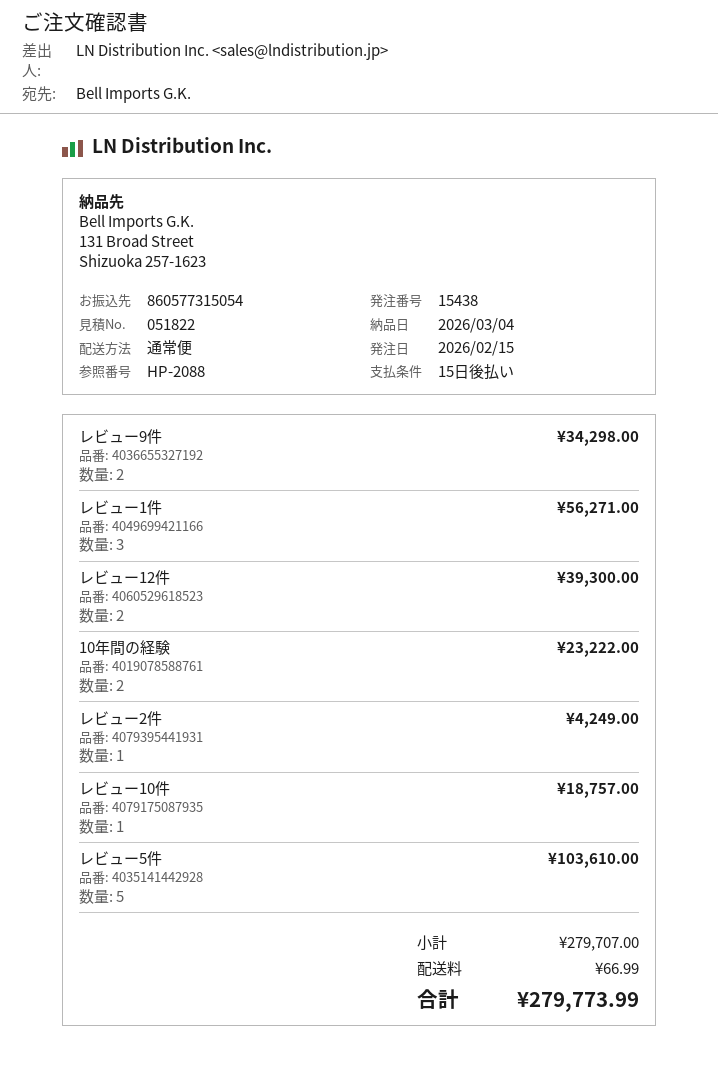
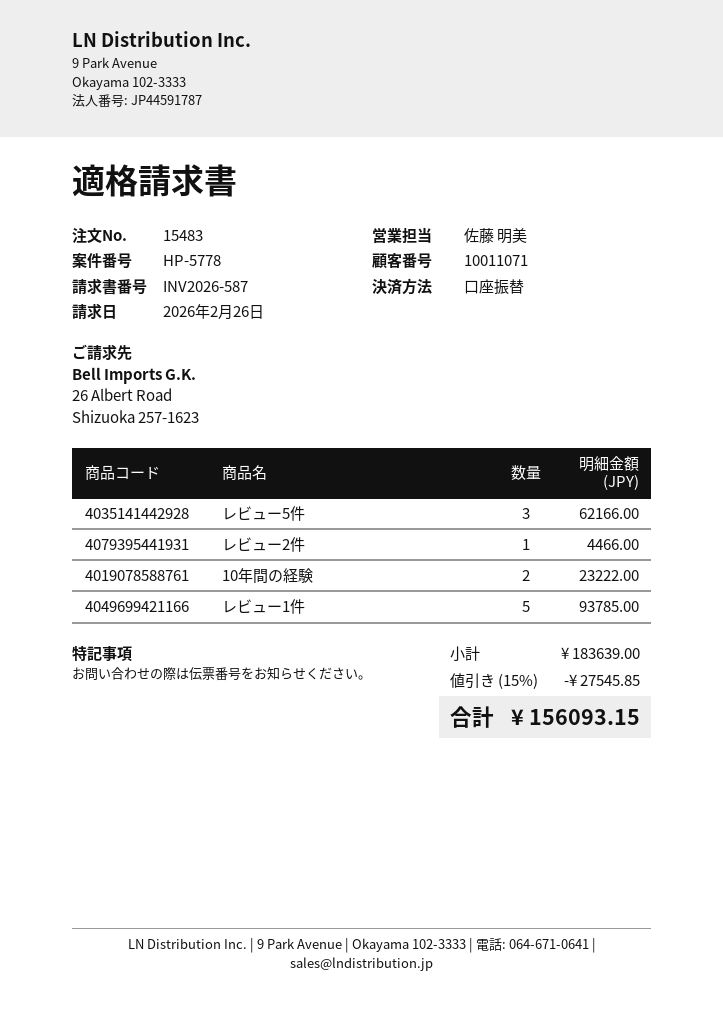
order number: 15438 -> 15483
reference: HP-2088 -> HP-5778
レビュー9件: 2 for 34298.00 -> none
レビュー1件: 3 for 56271.00 -> 5 for 93785.00
レビュー12件: 2 for 39300.00 -> none
レビュー2件: 1 for 4249.00 -> 1 for 4466.00
レビュー10件: 1 for 18757.00 -> none
レビュー5件: 5 for 103610.00 -> 3 for 62166.00
subtotal: 279707.00 -> 183639.00
discount: none -> 15% = 27545.85
shipping: 66.99 -> none
total: 279773.99 -> 156093.15

